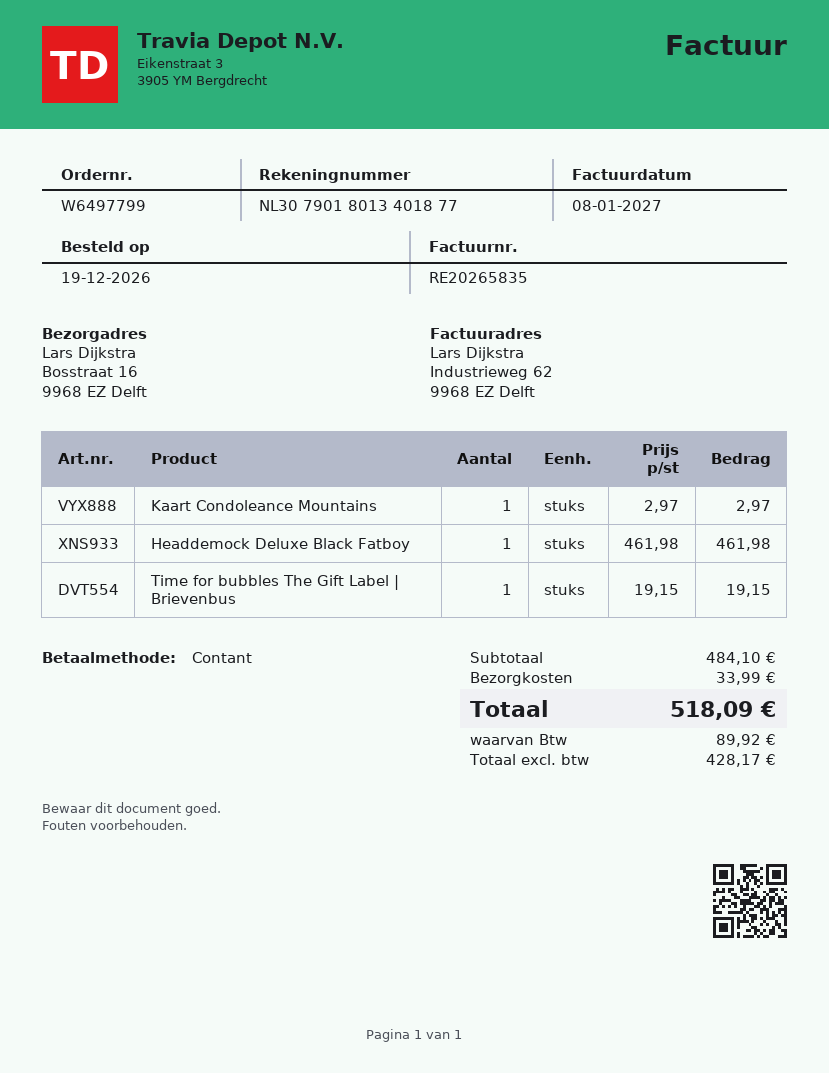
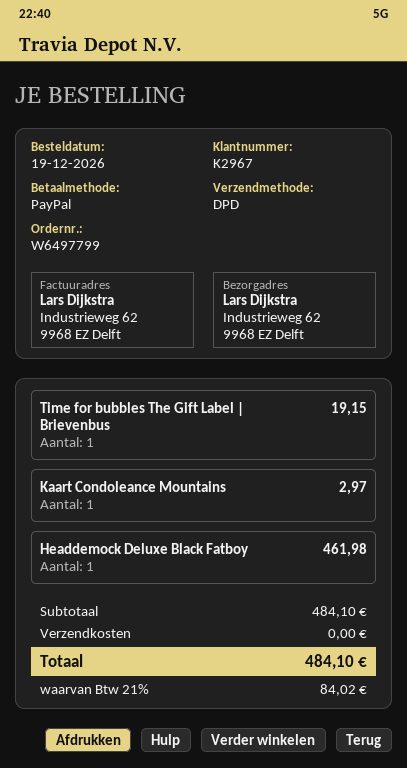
payment method: cash -> PayPal
ship to: Bosstraat 16, 9968 EZ Delft -> Industrieweg 62, 9968 EZ Delft
shipping: 33.99 -> 0.00
tax: 89.92 -> 84.02
total: 518.09 -> 484.10

